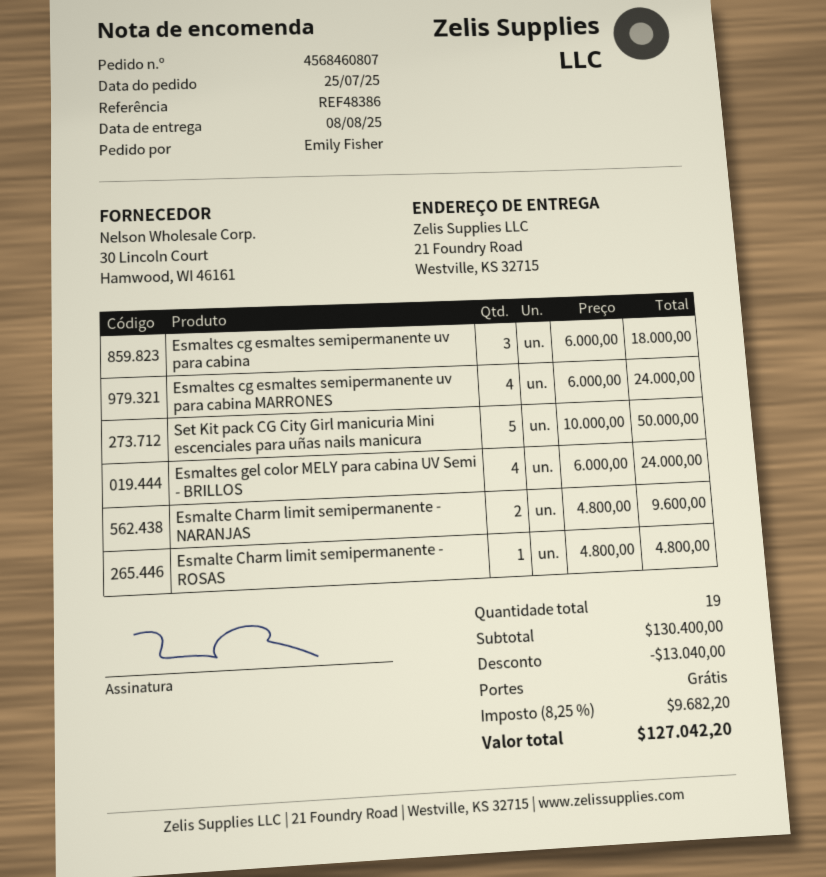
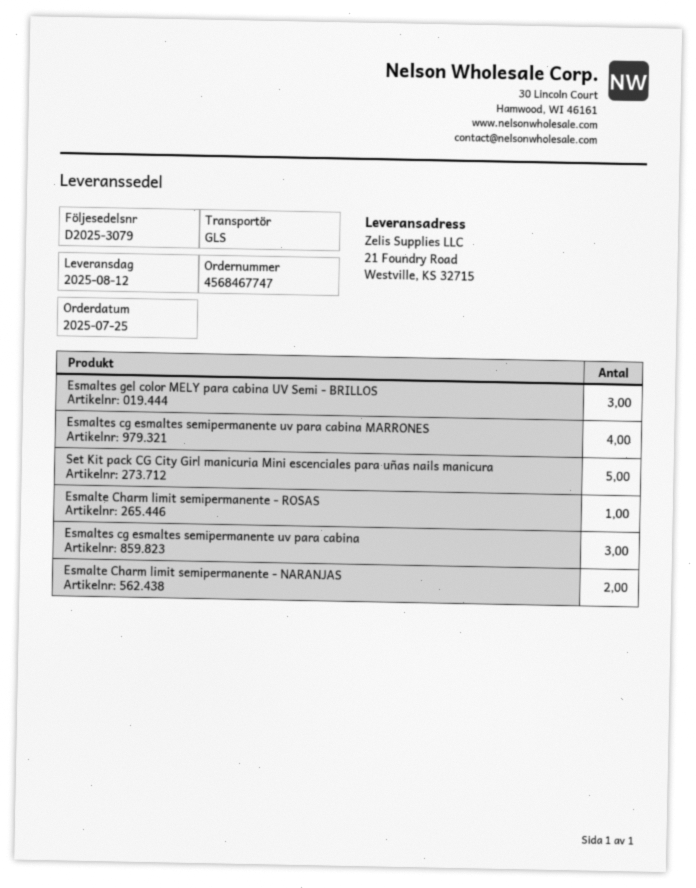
order number: 4568460807 -> 4568467747
delivery date: 2025-08-08 -> 2025-08-12
Esmaltes gel color MELY para cabina UV Semi - BRILLOS: 4 -> 3

